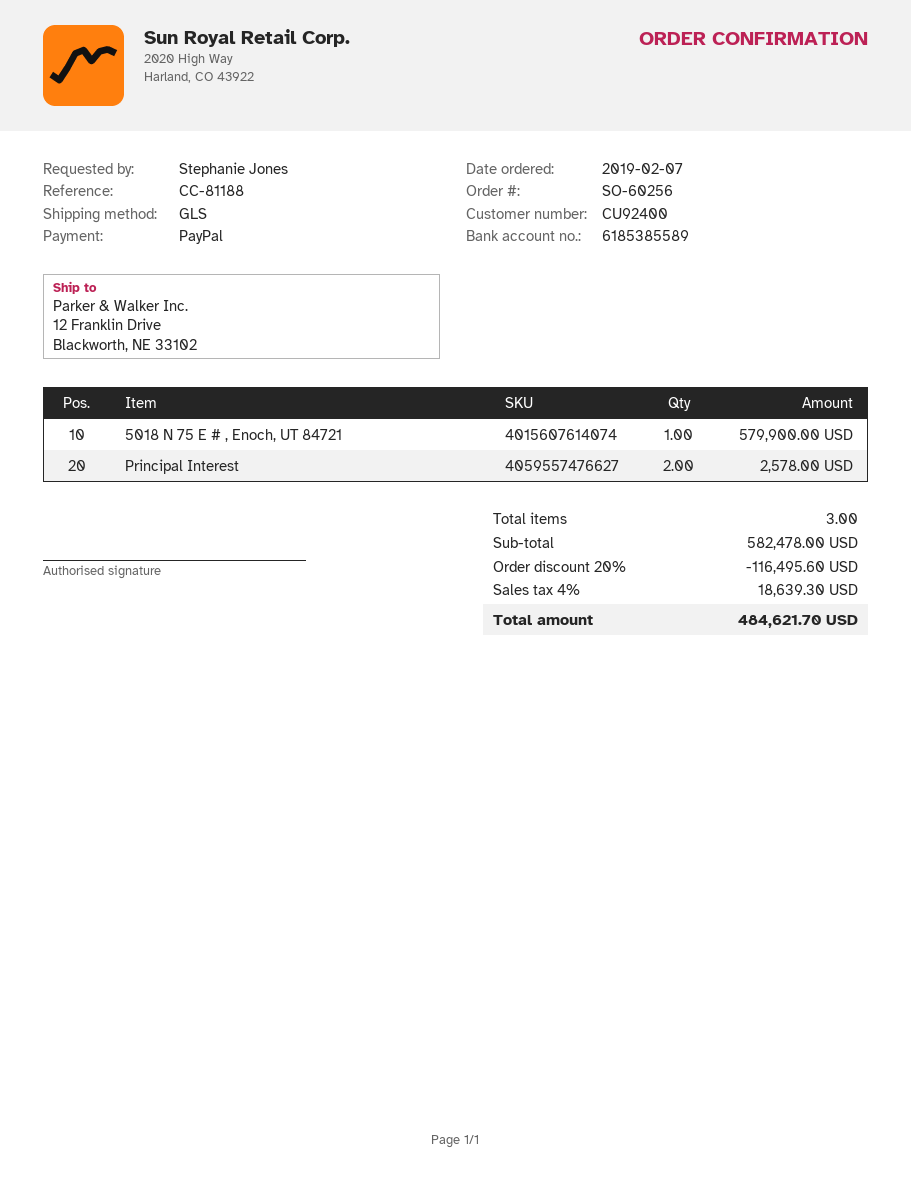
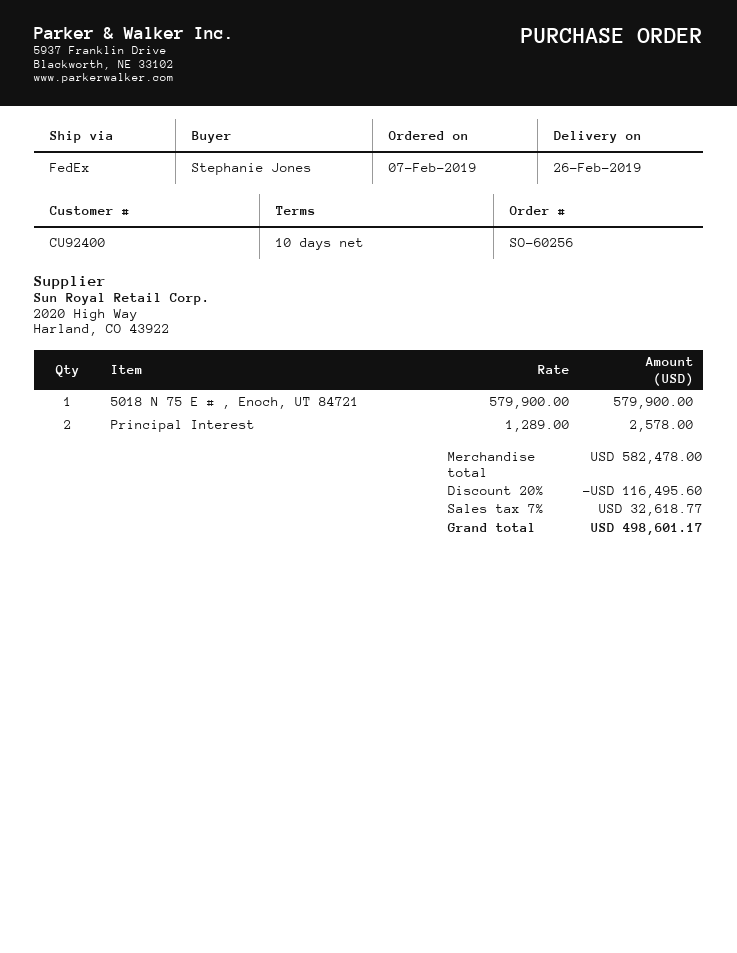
shipping method: GLS -> FedEx
tax: 4% = 18639.30 -> 7% = 32618.77
total: 484621.70 -> 498601.17

